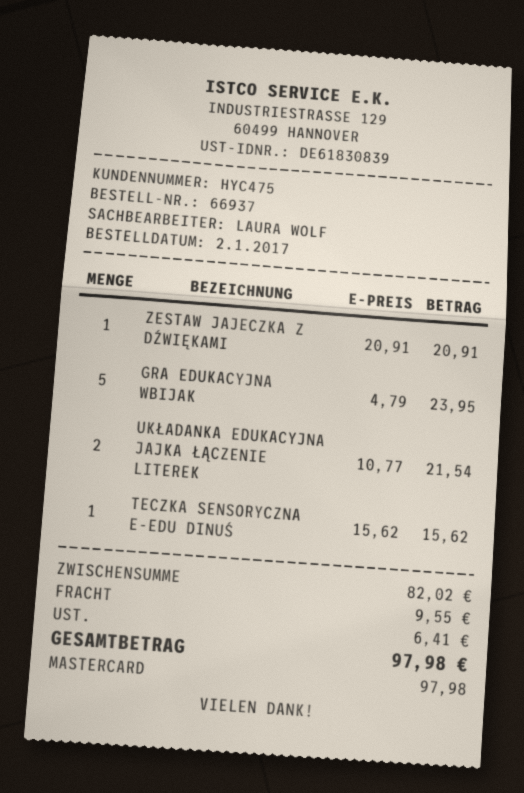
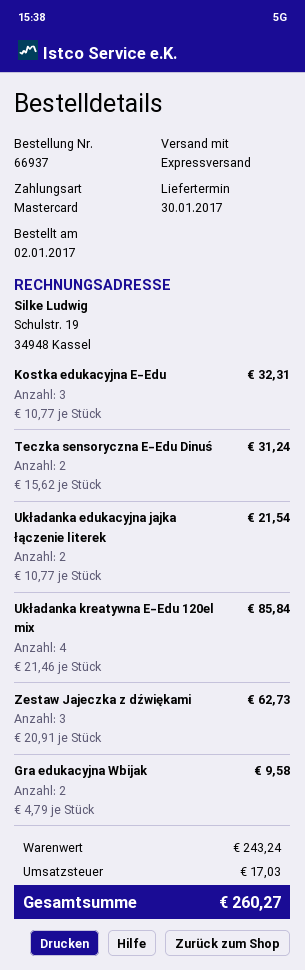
ZESTAW JAJECZKA Z DŹWIĘKAMI: 1 x 20.91 = 20.91 -> 3 x 20.91 = 62.73
GRA EDUKACYJNA WBIJAK: 5 x 4.79 = 23.95 -> 2 x 4.79 = 9.58
TECZKA SENSORYCZNA E-EDU DINUŚ: 1 x 15.62 = 15.62 -> 2 x 15.62 = 31.24
Kostka edukacyjna E-Edu: none -> 3 x 10.77 = 32.31
Układanka kreatywna E-Edu 120el mix: none -> 4 x 21.46 = 85.84
subtotal: 82.02 -> 243.24
shipping: 9.55 -> none
tax: 6.41 -> 17.03
total: 97.98 -> 260.27

